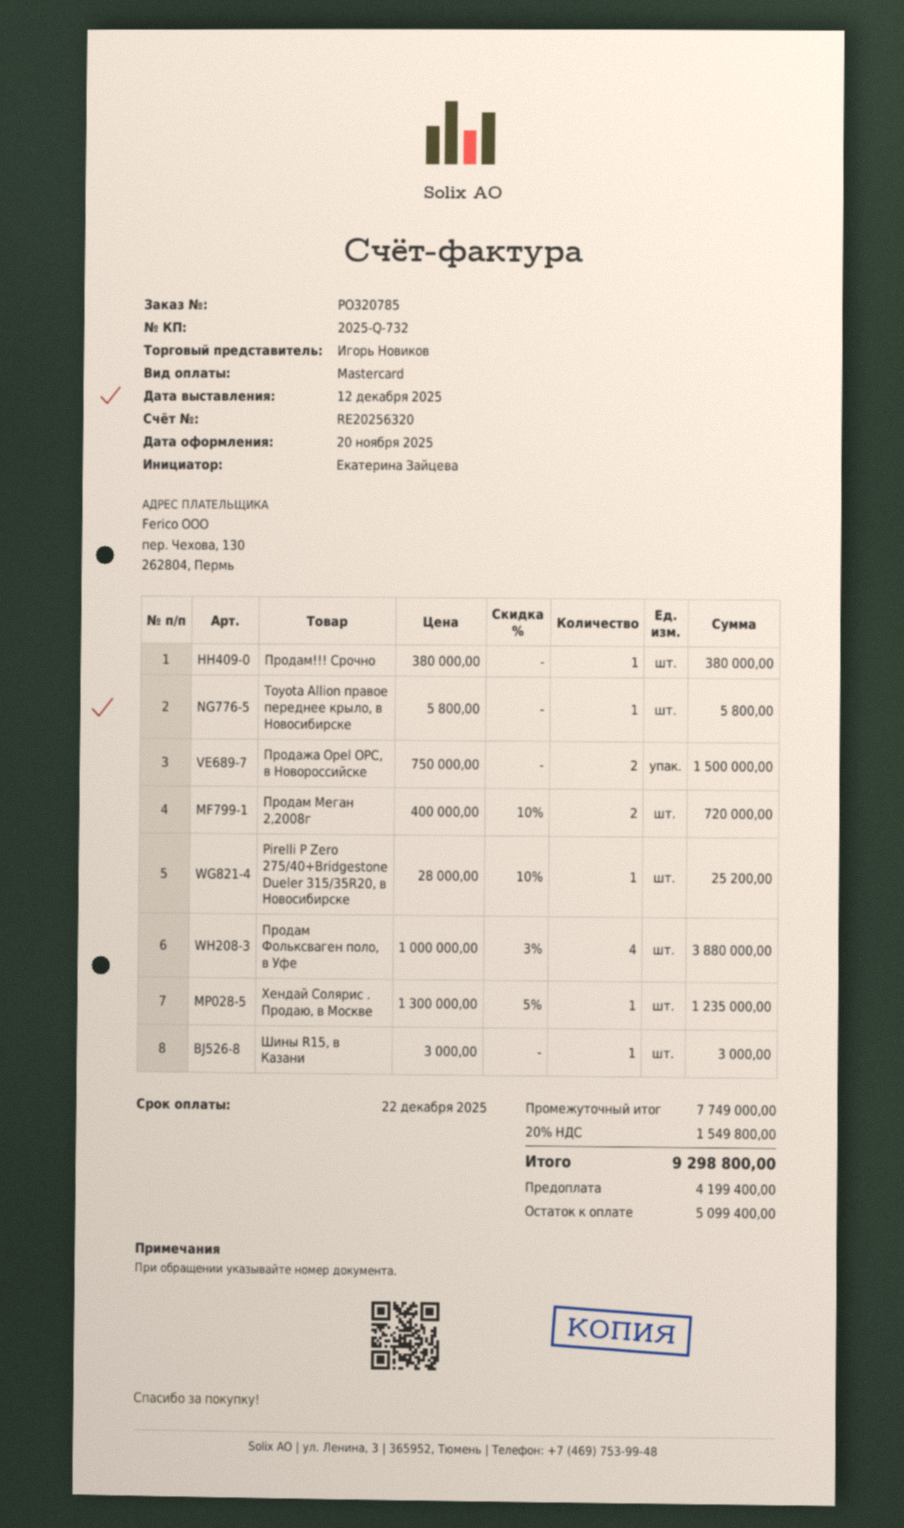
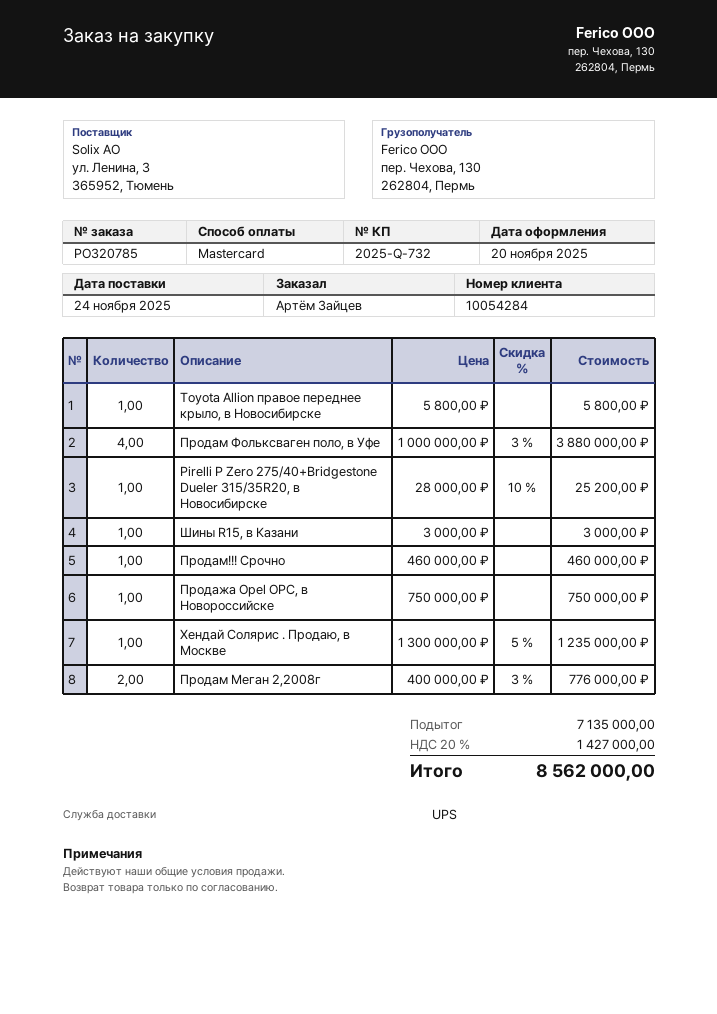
ordered by: Екатерина Зайцева -> Артём Зайцев
Продам!!! Срочно: 1 x 380000.00 = 380000.00 -> 1 x 460000.00 = 460000.00
Продажа Opel OPC, в Новороссийске: 2 x 750000.00 = 1500000.00 -> 1 x 750000.00 = 750000.00
Продам Меган 2,2008г: 2 x 400000.00 - 10% = 720000.00 -> 2 x 400000.00 - 3% = 776000.00
subtotal: 7749000.00 -> 7135000.00
tax: 20% = 1549800.00 -> 20% = 1427000.00
total: 9298800.00 -> 8562000.00

